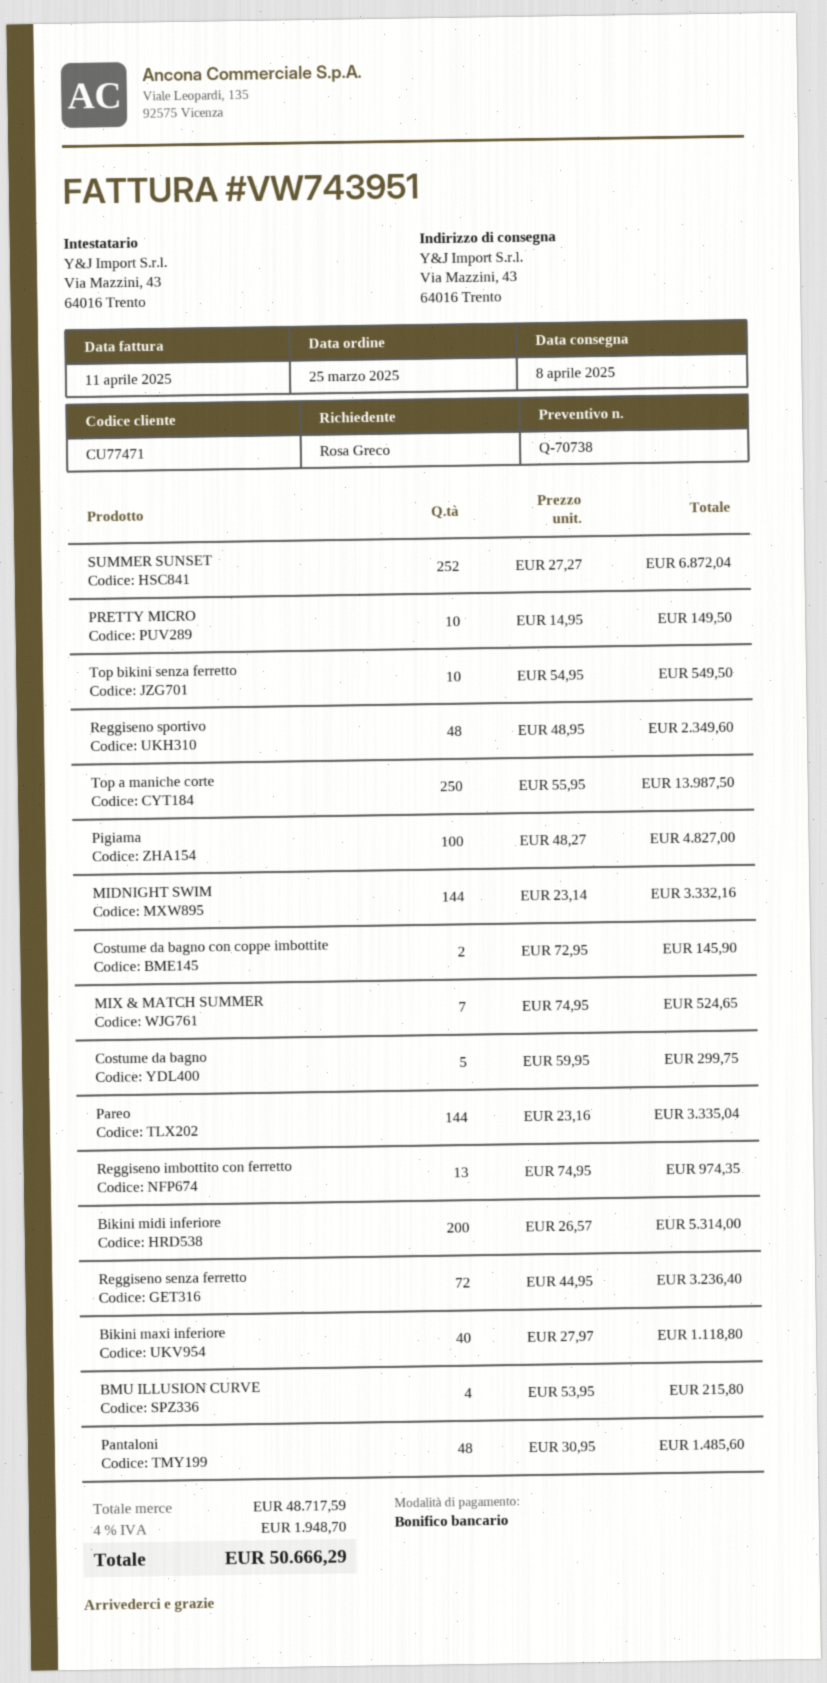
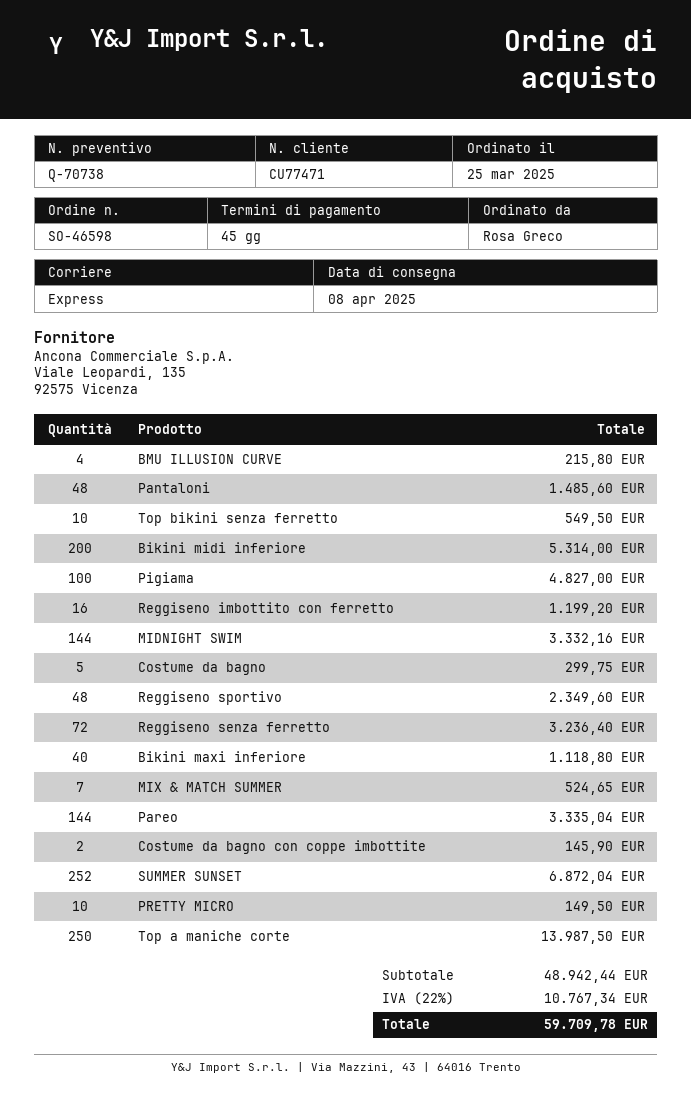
Reggiseno imbottito con ferretto: 13 for 974.35 -> 16 for 1199.20
subtotal: 48717.59 -> 48942.44
tax: 4% = 1948.70 -> 22% = 10767.34
total: 50666.29 -> 59709.78

